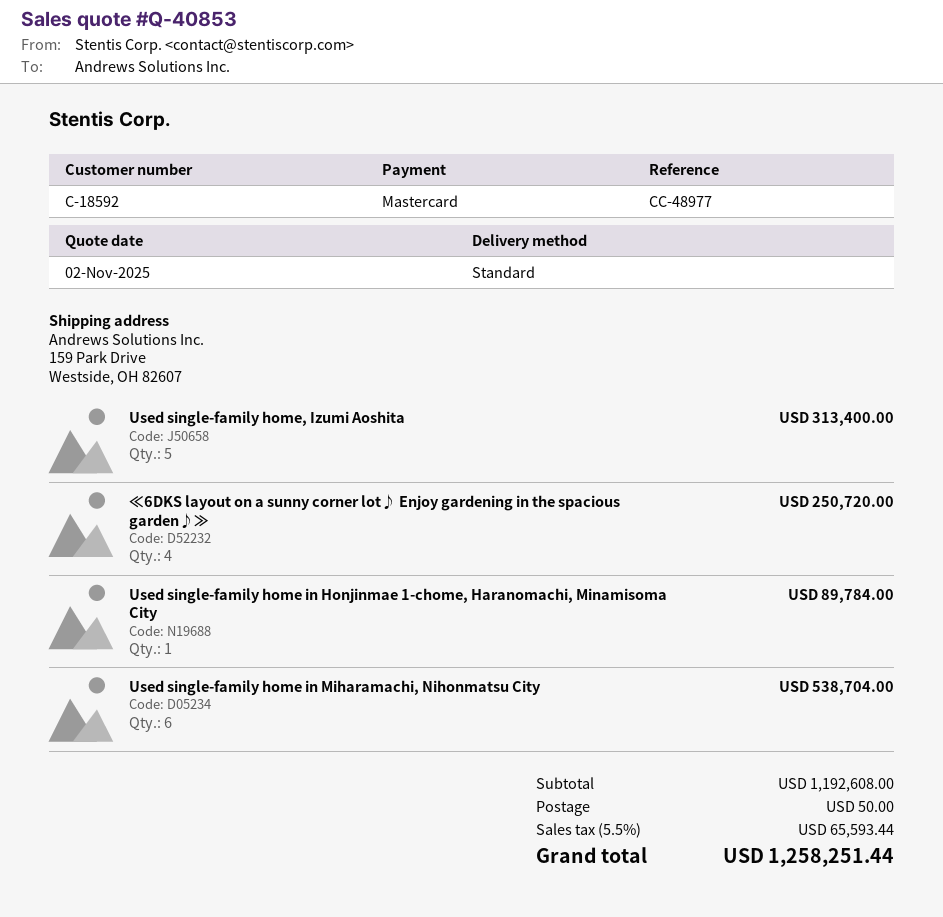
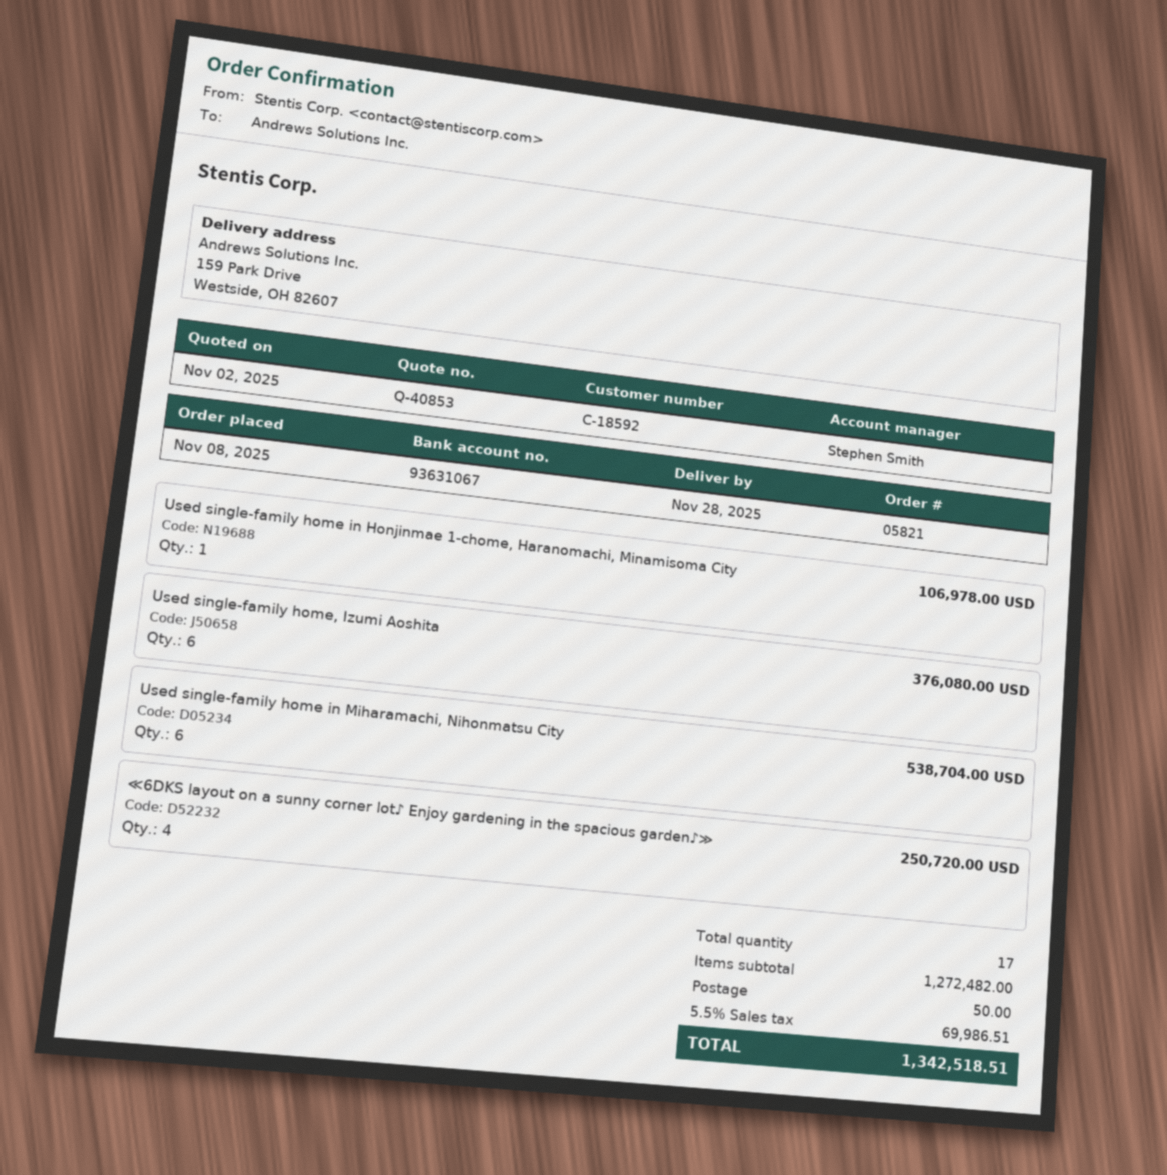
Used single-family home, Izumi Aoshita: 5 for 313400.00 -> 6 for 376080.00
Used single-family home in Honjinmae 1-chome, Haranomachi, Minamisoma City: 1 for 89784.00 -> 1 for 106978.00
subtotal: 1192608.00 -> 1272482.00
tax: 5.5% = 65593.44 -> 5.5% = 69986.51
total: 1258251.44 -> 1342518.51

